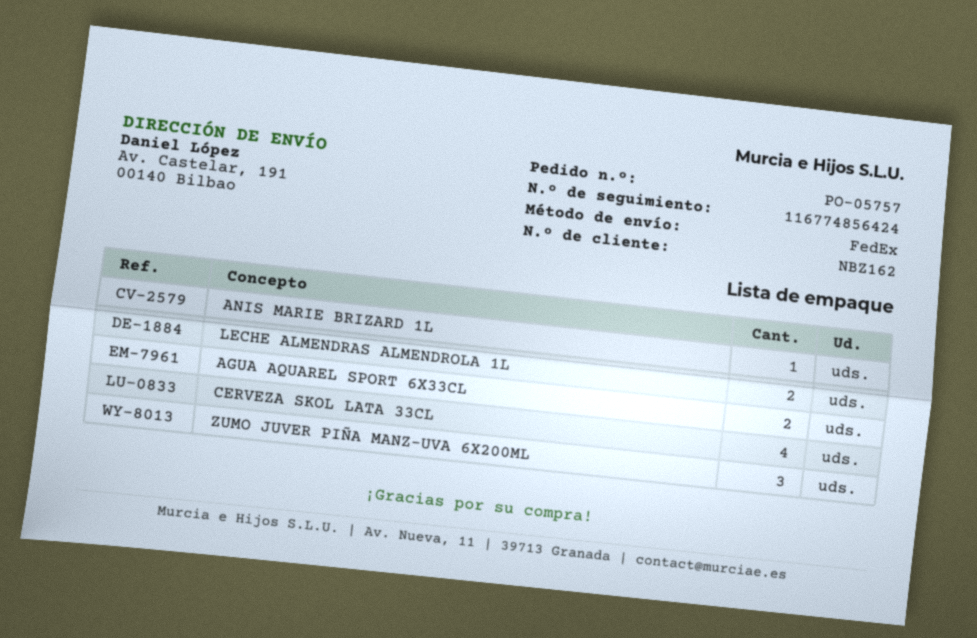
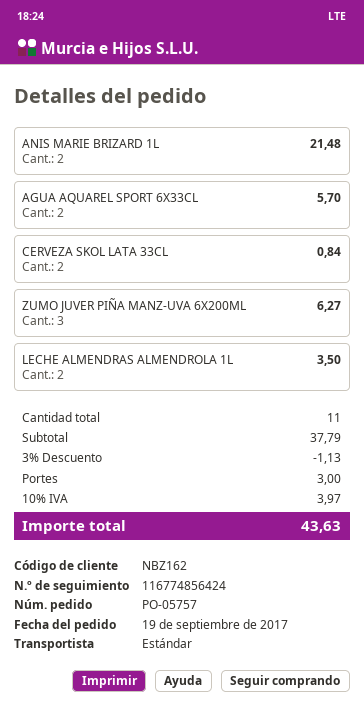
shipping method: FedEx -> standard
ANIS MARIE BRIZARD 1L: 1 -> 2
CERVEZA SKOL LATA 33CL: 4 -> 2

